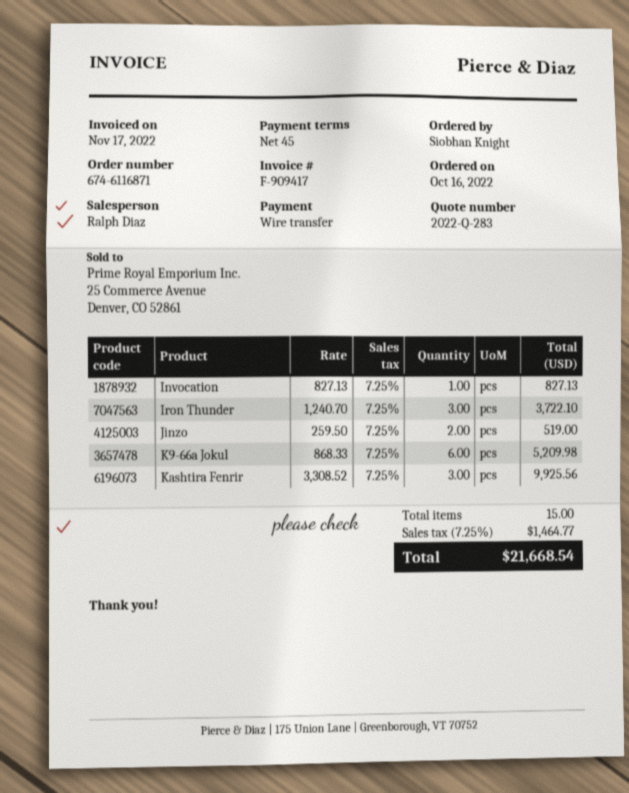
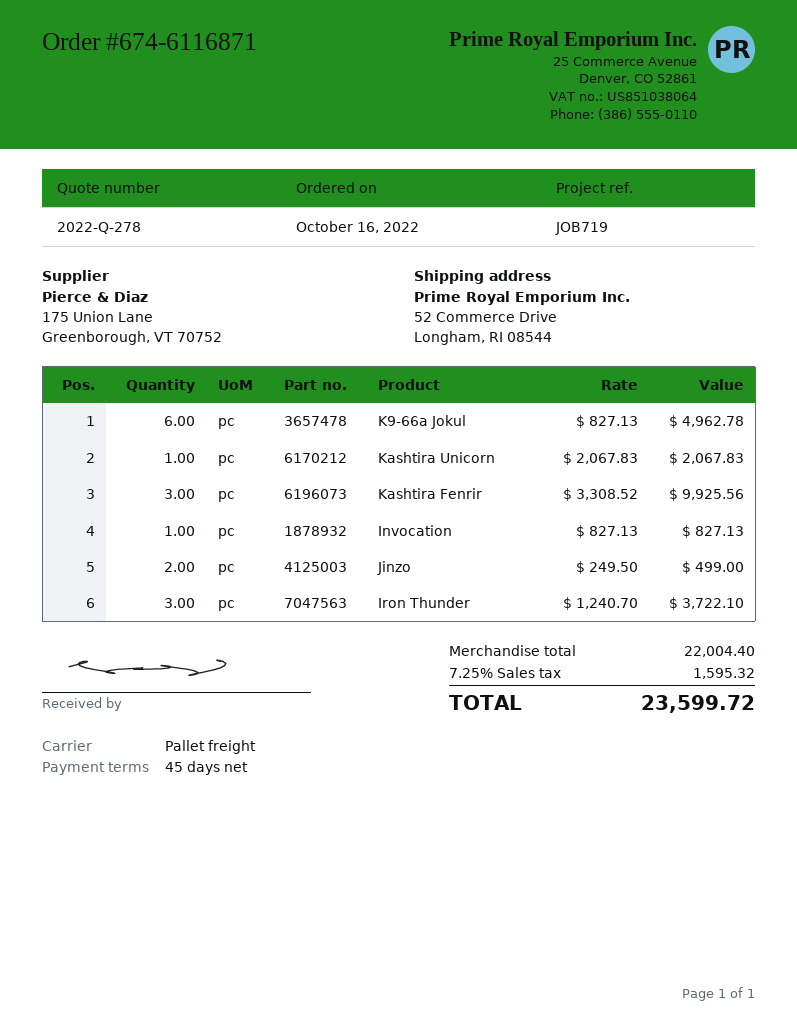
quote number: 2022-Q-283 -> 2022-Q-278
Jinzo: 2 x 259.50 = 519.00 -> 2 x 249.50 = 499.00
K9-66a Jokul: 6 x 868.33 = 5209.98 -> 6 x 827.13 = 4962.78
Kashtira Unicorn: none -> 1 x 2067.83 = 2067.83
tax: 7.25% = 1464.77 -> 7.25% = 1595.32
total: 21668.54 -> 23599.72

